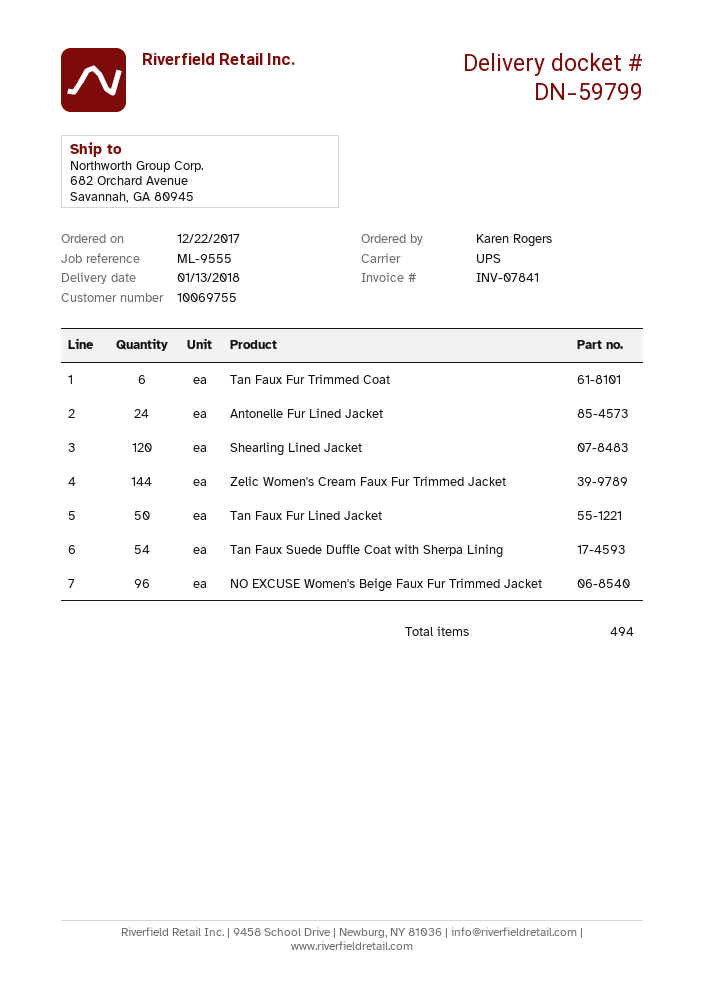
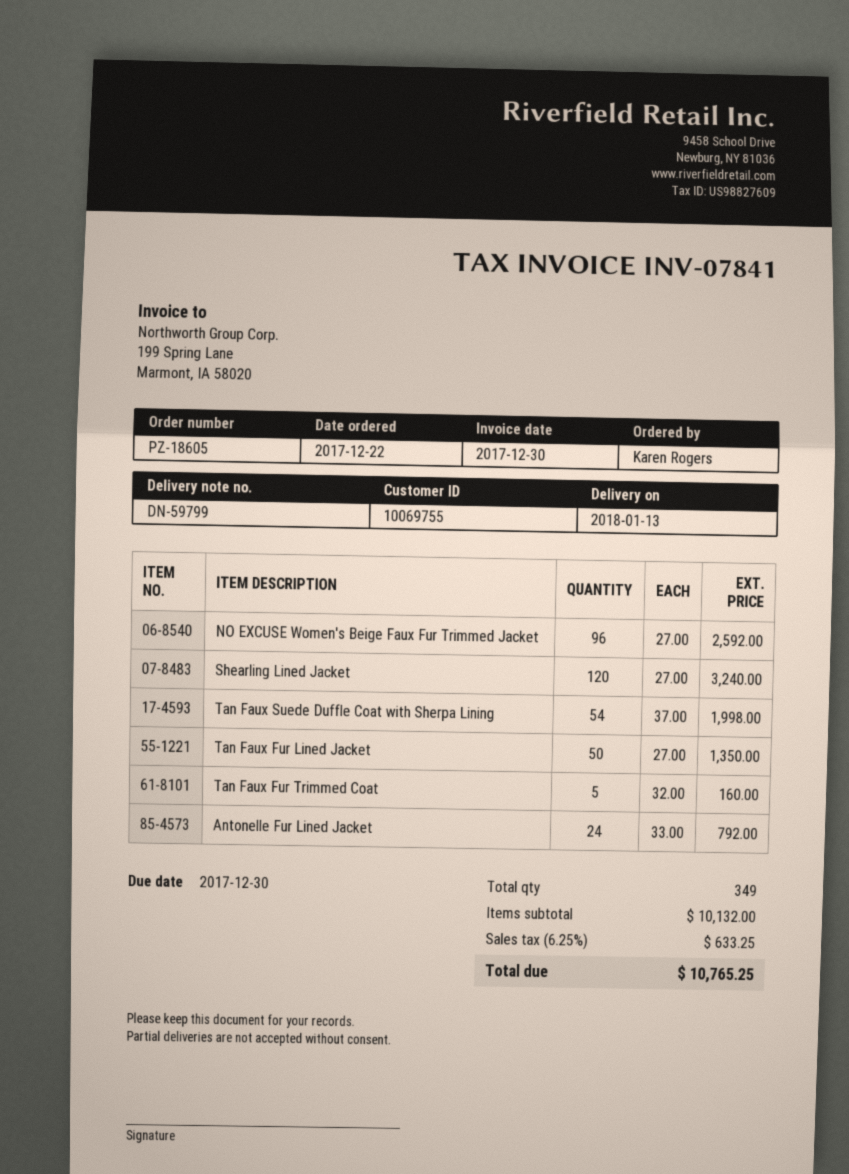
Tan Faux Fur Trimmed Coat: 6 -> 5
Zelic Women's Cream Faux Fur Trimmed Jacket: 144 -> none
total quantity: 494 -> 349

